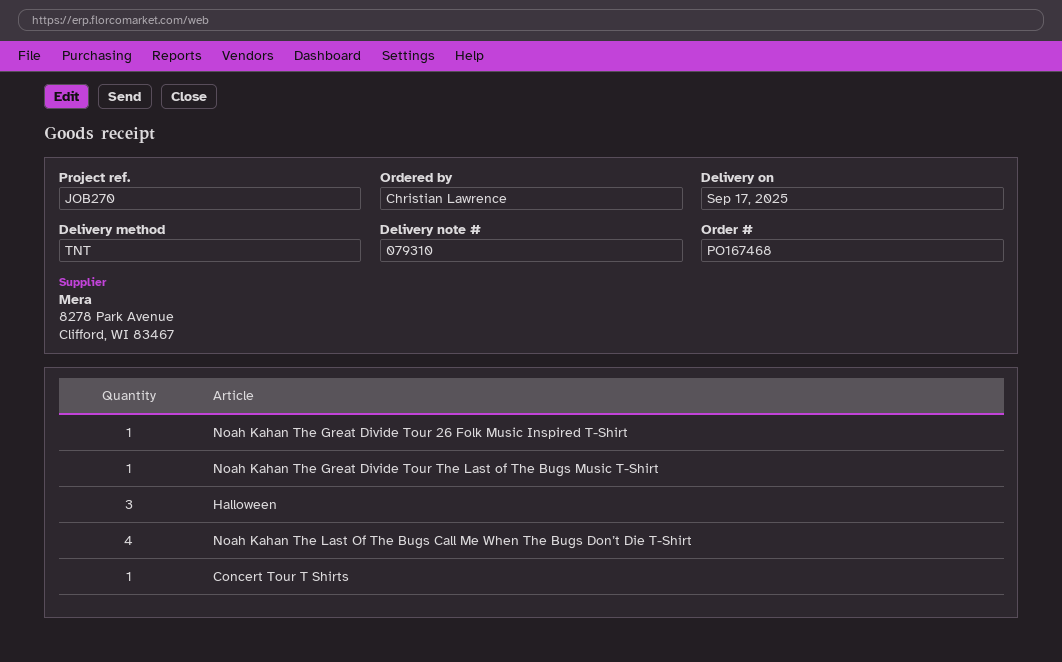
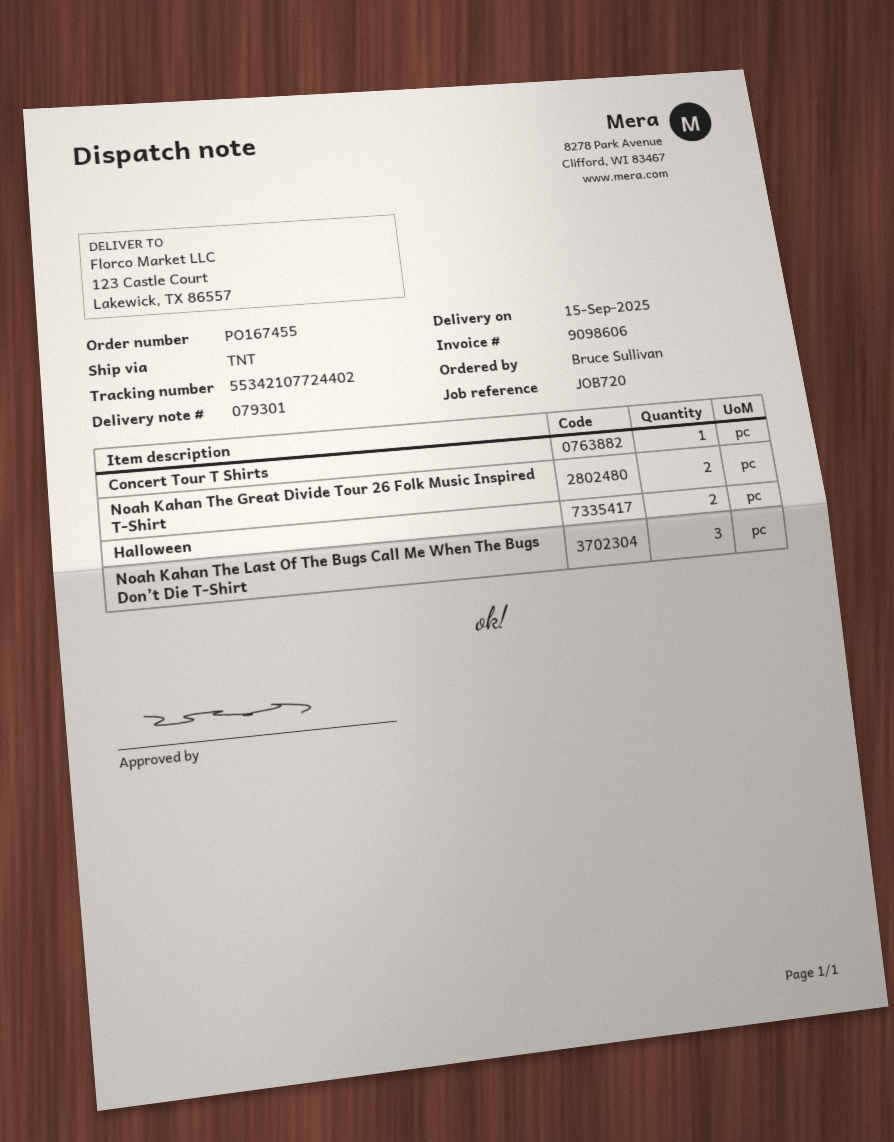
order number: PO167468 -> PO167455
delivery note number: 079310 -> 079301
delivery date: 2025-09-17 -> 2025-09-15
reference: JOB270 -> JOB720
ordered by: Christian Lawrence -> Bruce Sullivan
Noah Kahan The Great Divide Tour 26 Folk Music Inspired T-Shirt: 1 -> 2
Noah Kahan The Great Divide Tour The Last of The Bugs Music T-Shirt: 1 -> none
Halloween: 3 -> 2
Noah Kahan The Last Of The Bugs Call Me When The Bugs Don’t Die T-Shirt: 4 -> 3

